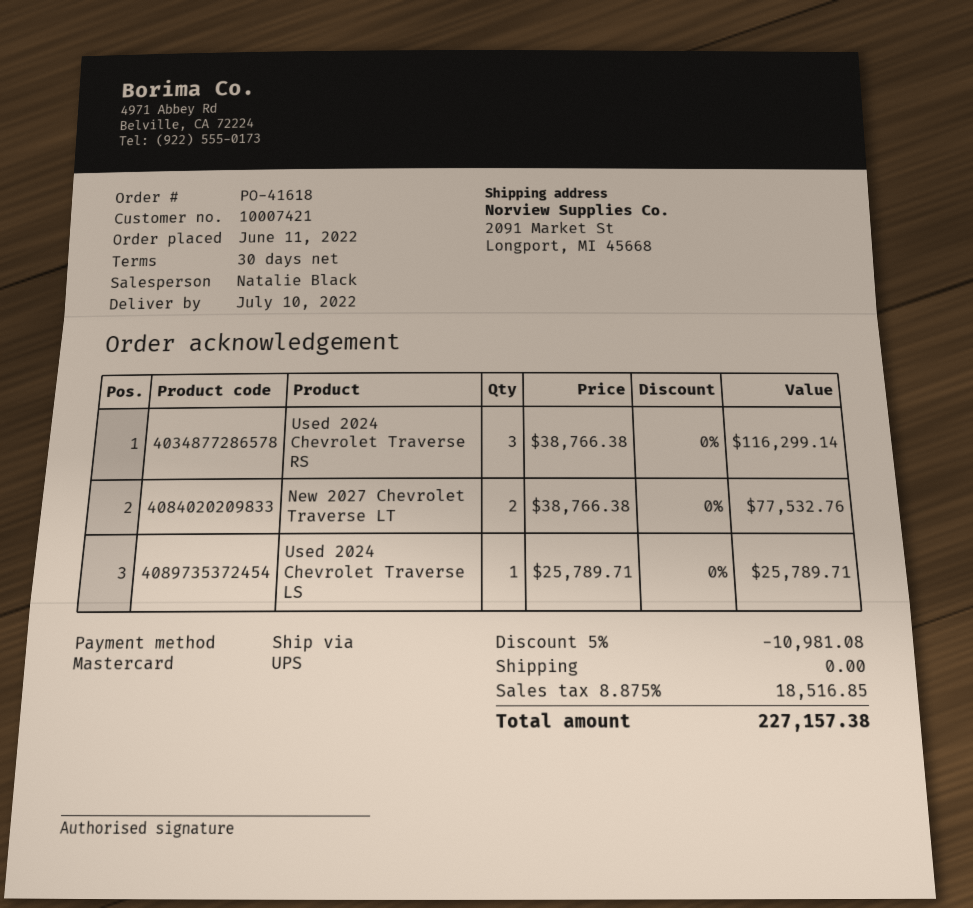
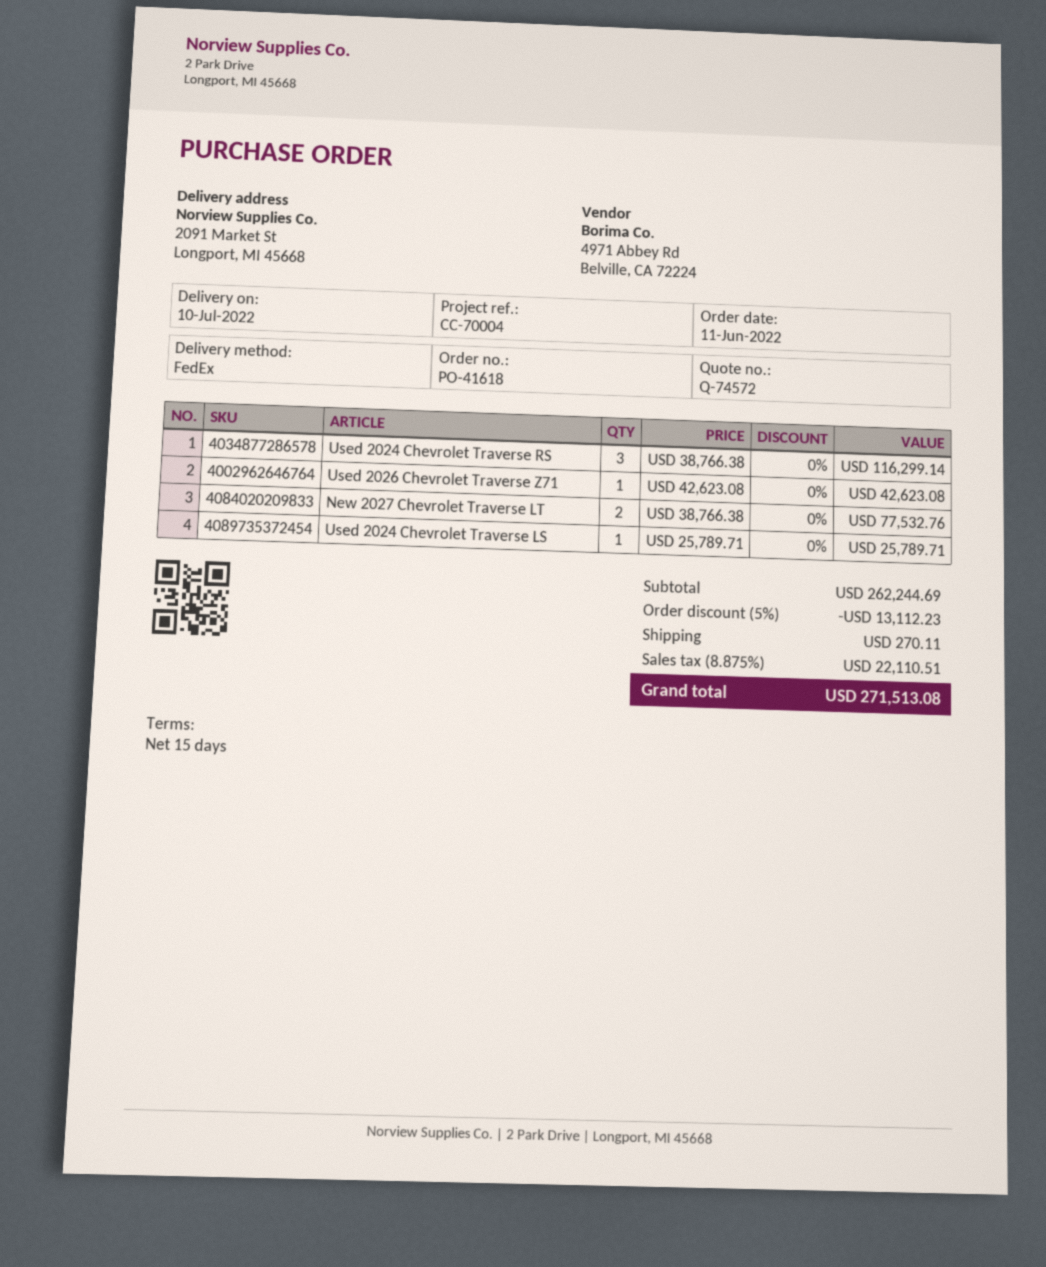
payment terms: 30 days -> 15 days
shipping method: UPS -> FedEx
Used 2026 Chevrolet Traverse Z71: none -> 1 x 42623.08 = 42623.08
discount: 5% = 10981.08 -> 5% = 13112.23
shipping: 0.00 -> 270.11
tax: 8.875% = 18516.85 -> 8.875% = 22110.51
total: 227157.38 -> 271513.08

